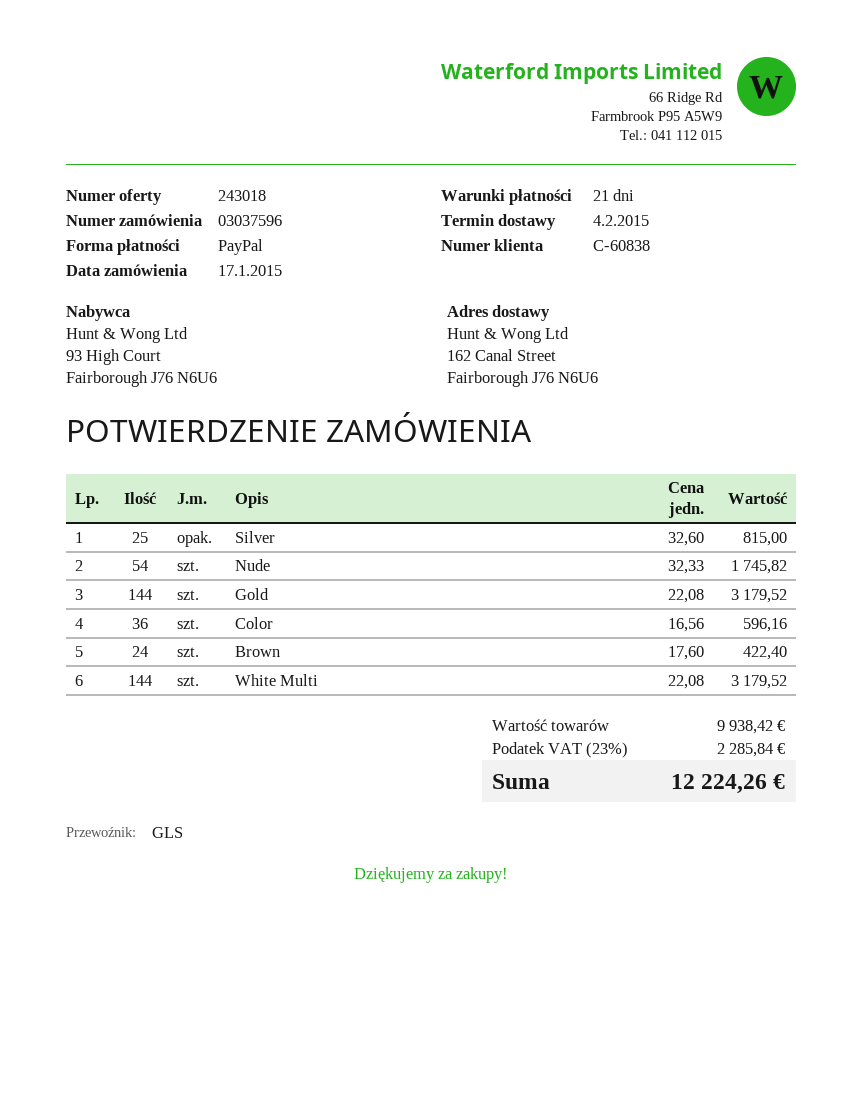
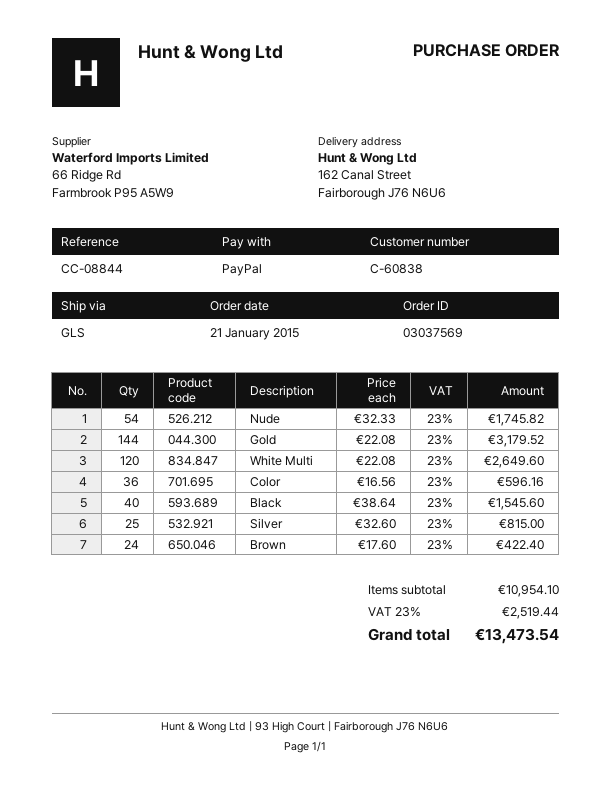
order number: 03037596 -> 03037569
order date: 2015-01-17 -> 2015-01-21
White Multi: 144 x 22.08 = 3179.52 -> 120 x 22.08 = 2649.60
Black: none -> 40 x 38.64 = 1545.60
subtotal: 9938.42 -> 10954.10
tax: 23% = 2285.84 -> 23% = 2519.44
total: 12224.26 -> 13473.54

